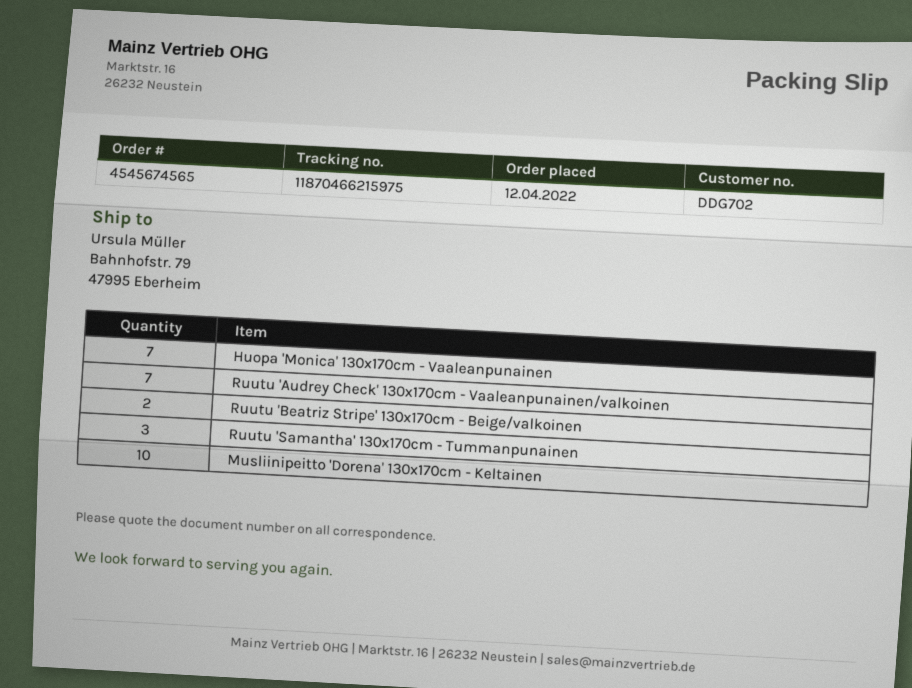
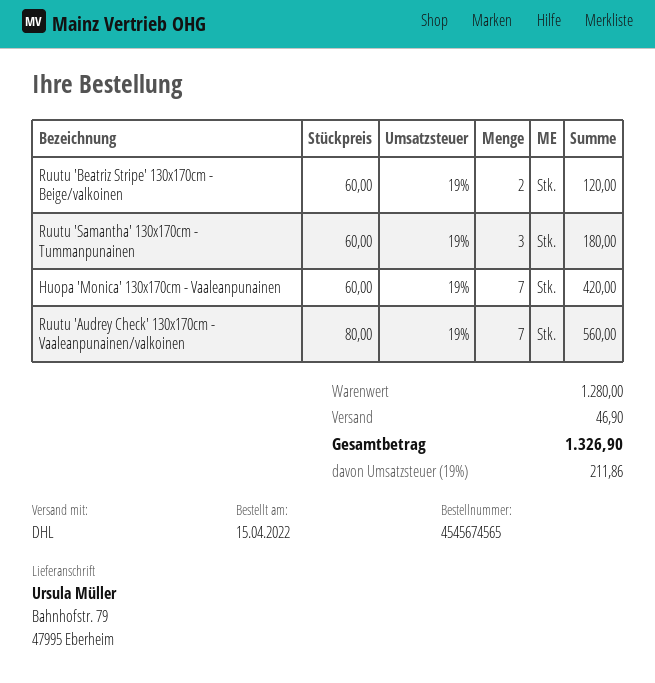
order date: 2022-04-12 -> 2022-04-15
Musliinipeitto 'Dorena' 130x170cm - Keltainen: 10 -> none

